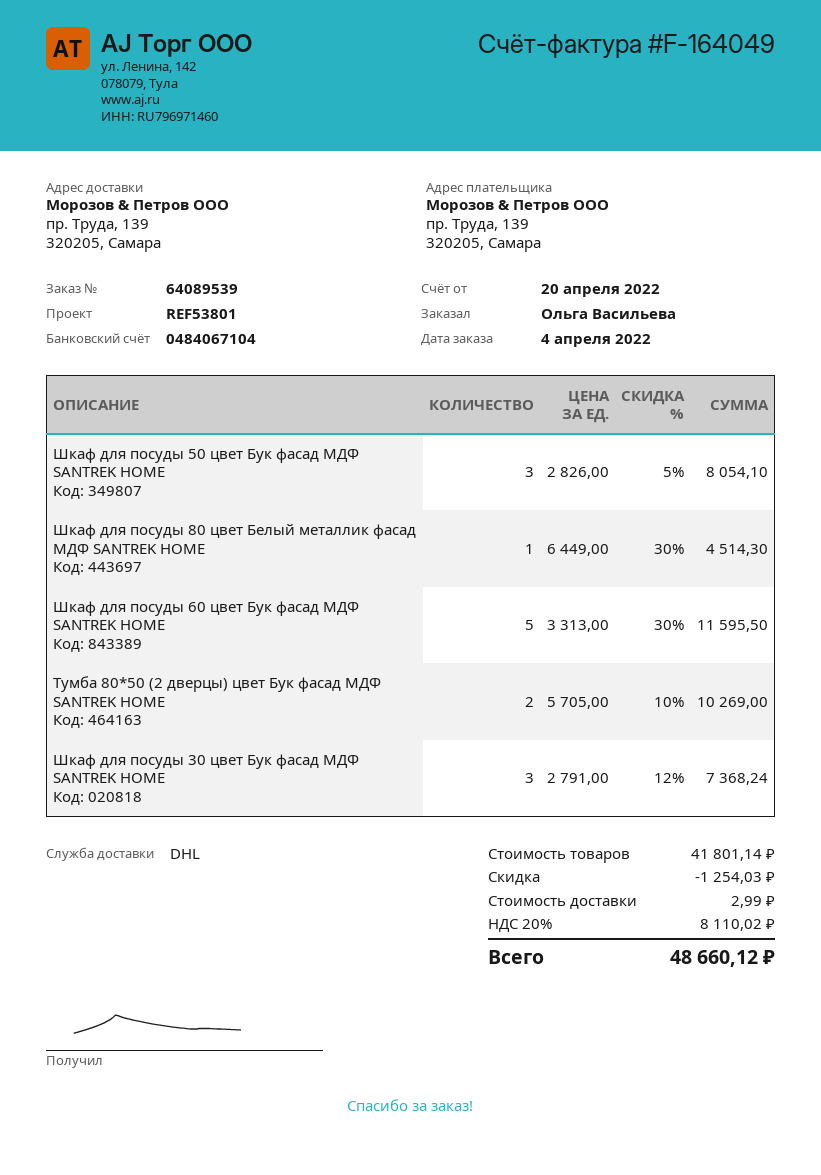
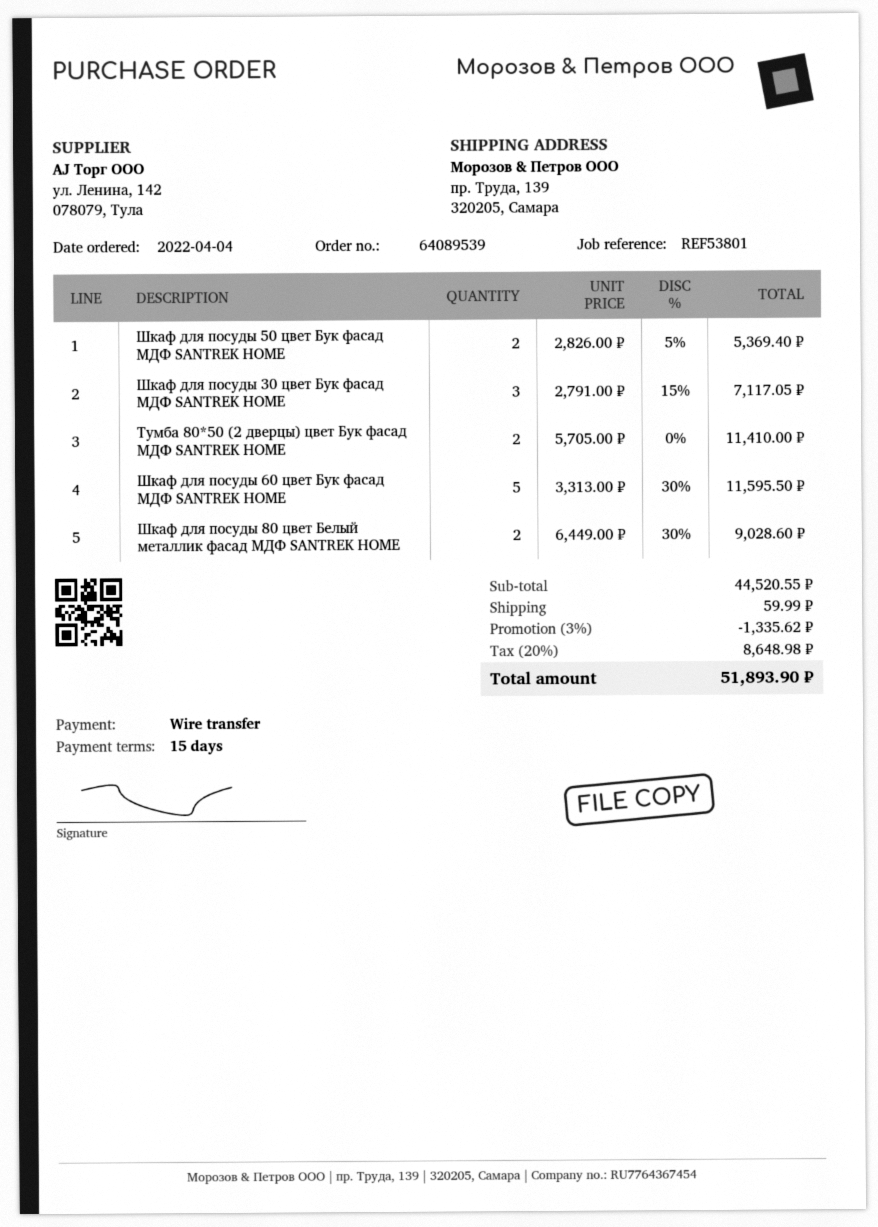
Шкаф для посуды 50 цвет Бук фасад МДФ SANTREK HOME: 3 x 2826.00 - 5% = 8054.10 -> 2 x 2826.00 - 5% = 5369.40
Шкаф для посуды 80 цвет Белый металлик фасад МДФ SANTREK HOME: 1 x 6449.00 - 30% = 4514.30 -> 2 x 6449.00 - 30% = 9028.60
Тумба 80*50 (2 дверцы) цвет Бук фасад МДФ SANTREK HOME: 2 x 5705.00 - 10% = 10269.00 -> 2 x 5705.00 = 11410.00
Шкаф для посуды 30 цвет Бук фасад МДФ SANTREK HOME: 3 x 2791.00 - 12% = 7368.24 -> 3 x 2791.00 - 15% = 7117.05
subtotal: 41801.14 -> 44520.55
discount: 1254.03 -> 1335.62
shipping: 2.99 -> 59.99
tax: 20% = 8110.02 -> 20% = 8648.98
total: 48660.12 -> 51893.90

